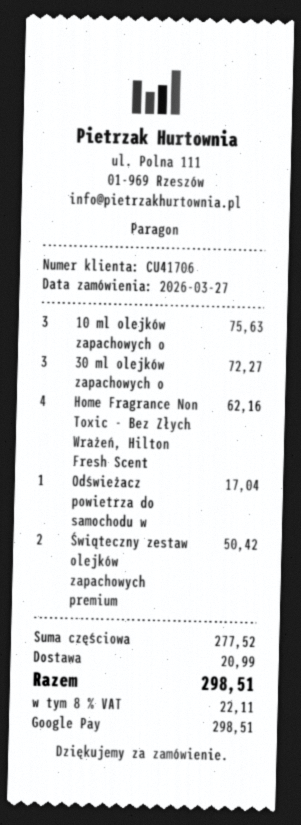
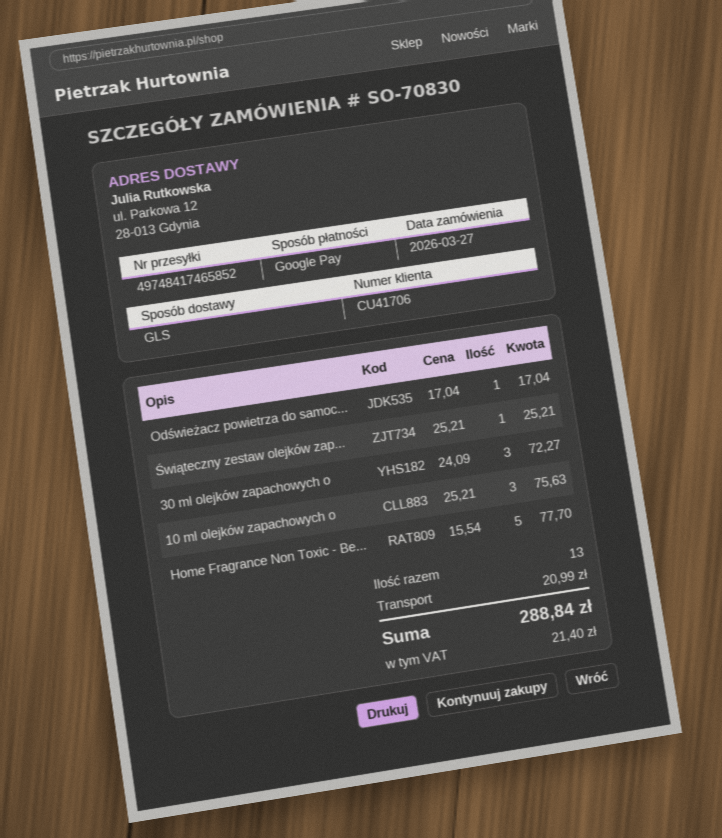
Home Fragrance Non Toxic - Bez Złych Wrażeń, Hilton Fresh Scent: 4 for 62.16 -> 5 for 77.70
Świąteczny zestaw olejków zapachowych premium: 2 for 50.42 -> 1 for 25.21
tax: 22.11 -> 21.40
total: 298.51 -> 288.84

